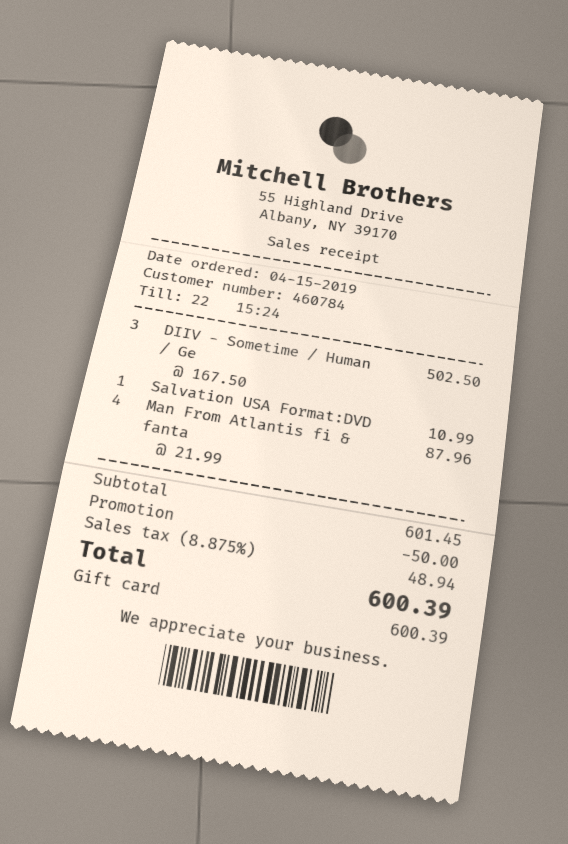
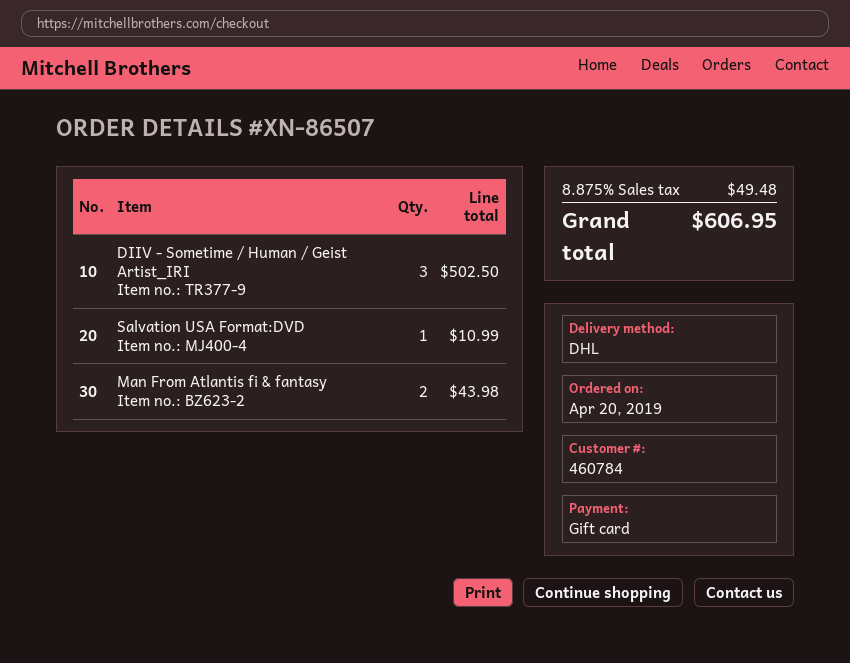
order date: 2019-04-15 -> 2019-04-20
Man From Atlantis fi & fanta: 4 for 87.96 -> 2 for 43.98
discount: 50.00 -> none
tax: 8.875% = 48.94 -> 8.875% = 49.48
total: 600.39 -> 606.95

